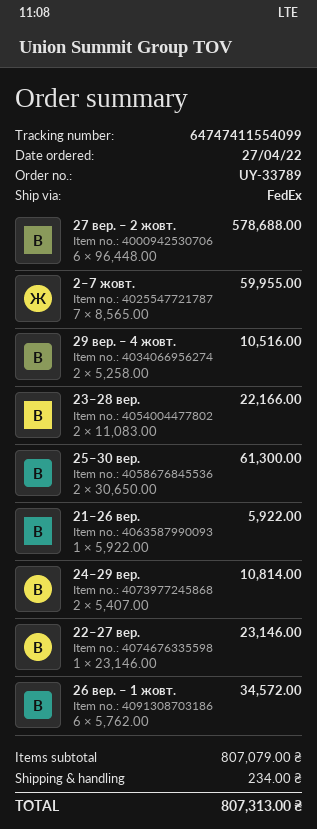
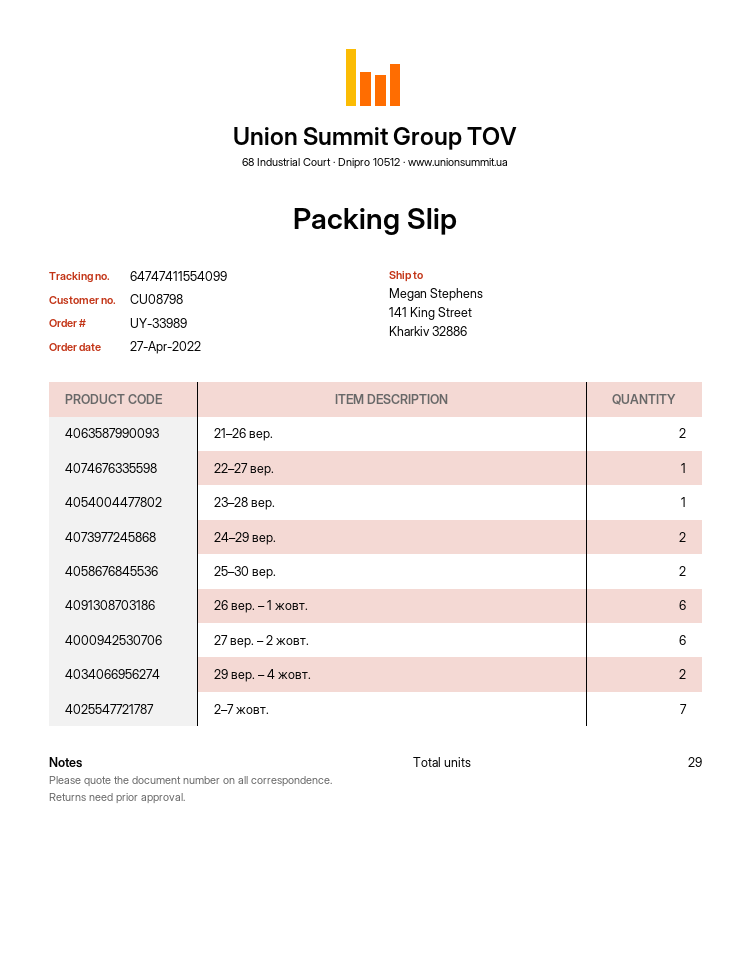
order number: UY-33789 -> UY-33989
23–28 вер.: 2 -> 1
21–26 вер.: 1 -> 2

